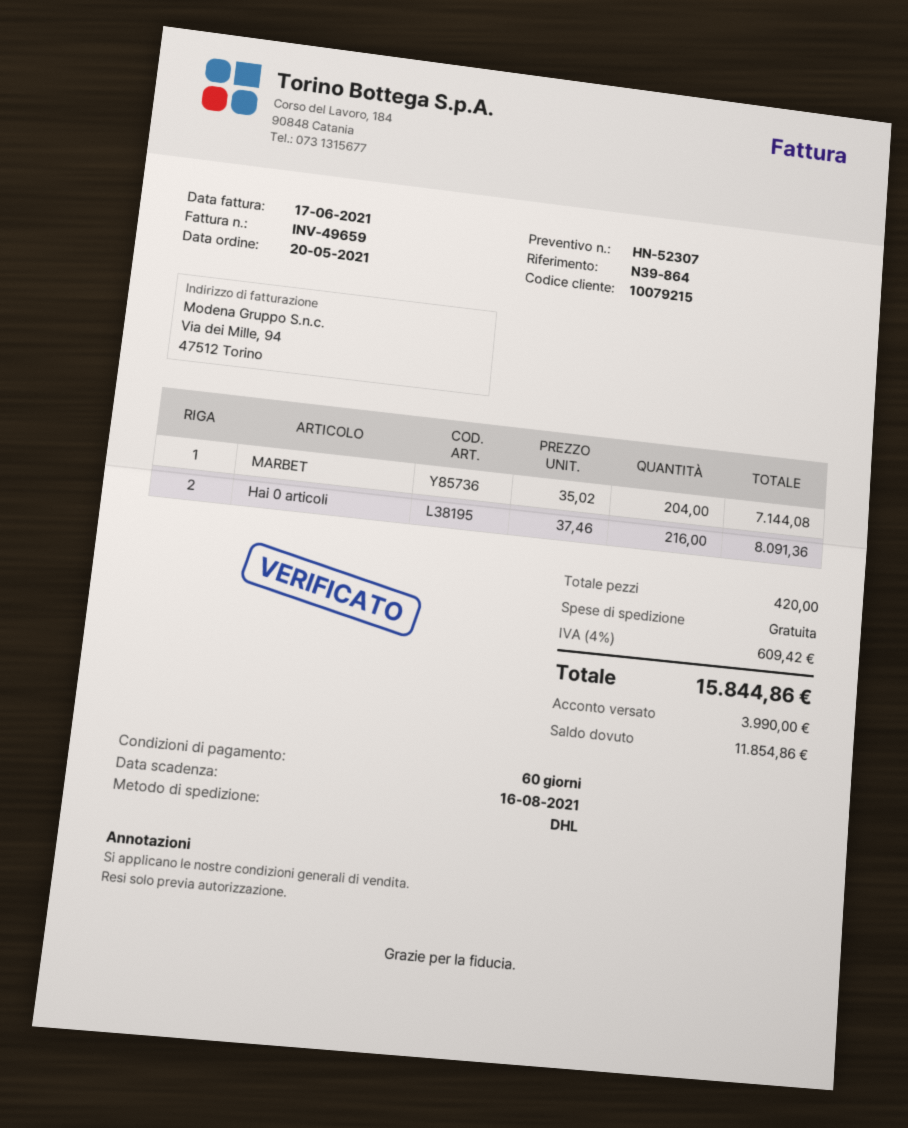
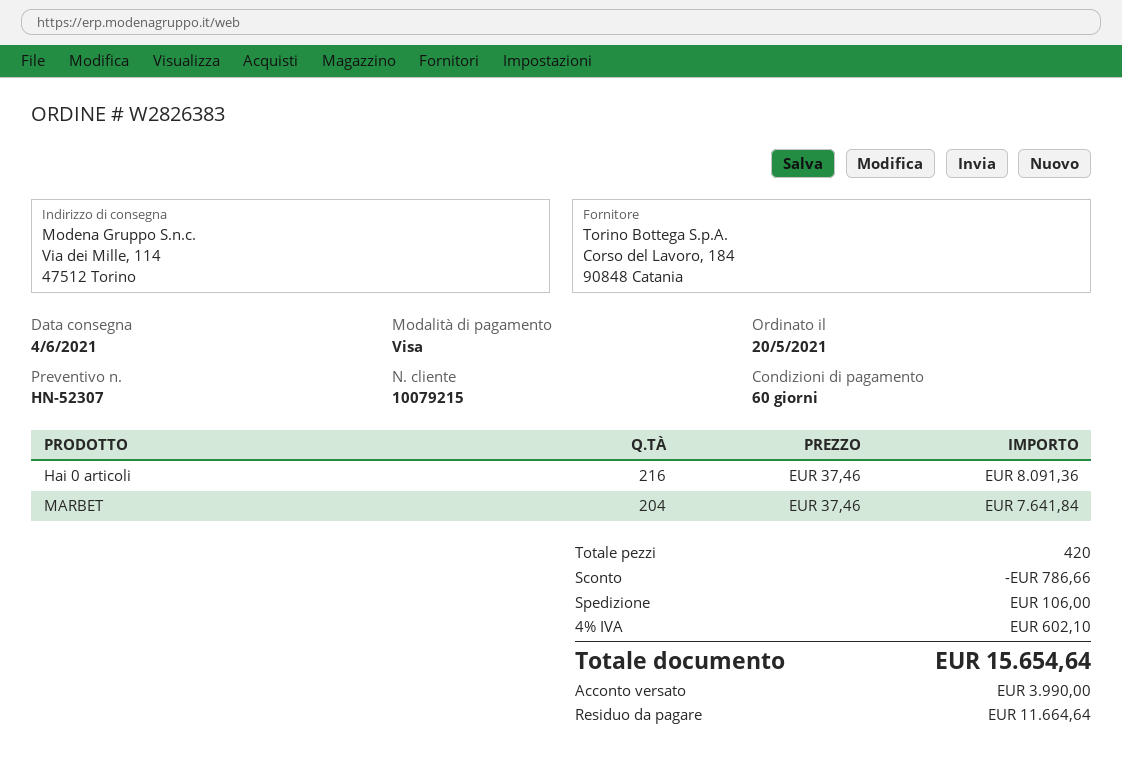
MARBET: 204 x 35.02 = 7144.08 -> 204 x 37.46 = 7641.84
discount: none -> 786.66
shipping: 0.00 -> 106.00
tax: 4% = 609.42 -> 4% = 602.10
total: 15844.86 -> 15654.64
balance: 11854.86 -> 11664.64

